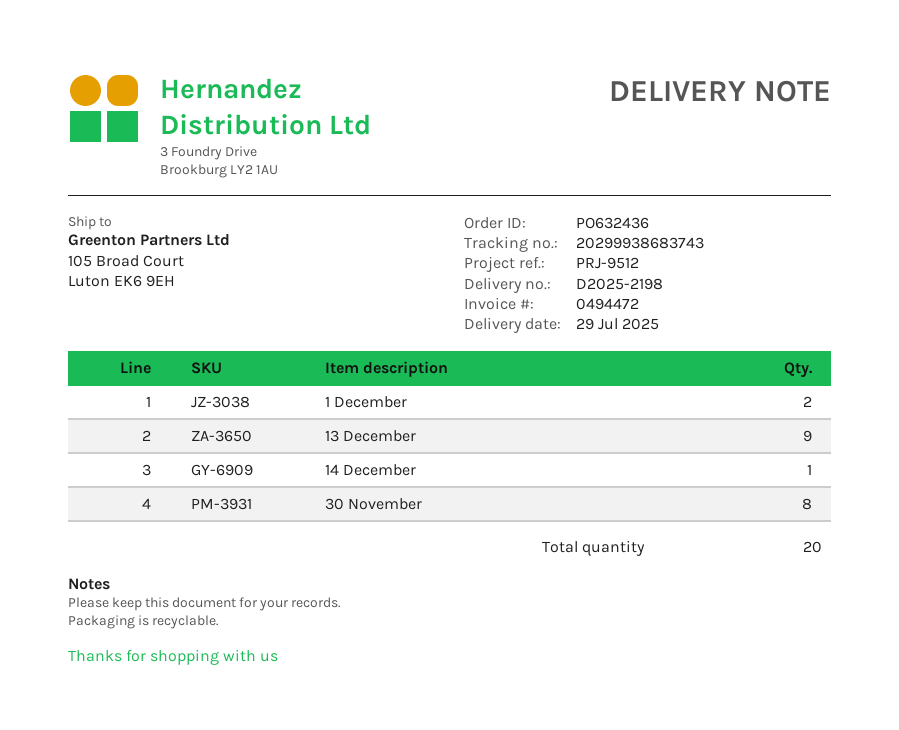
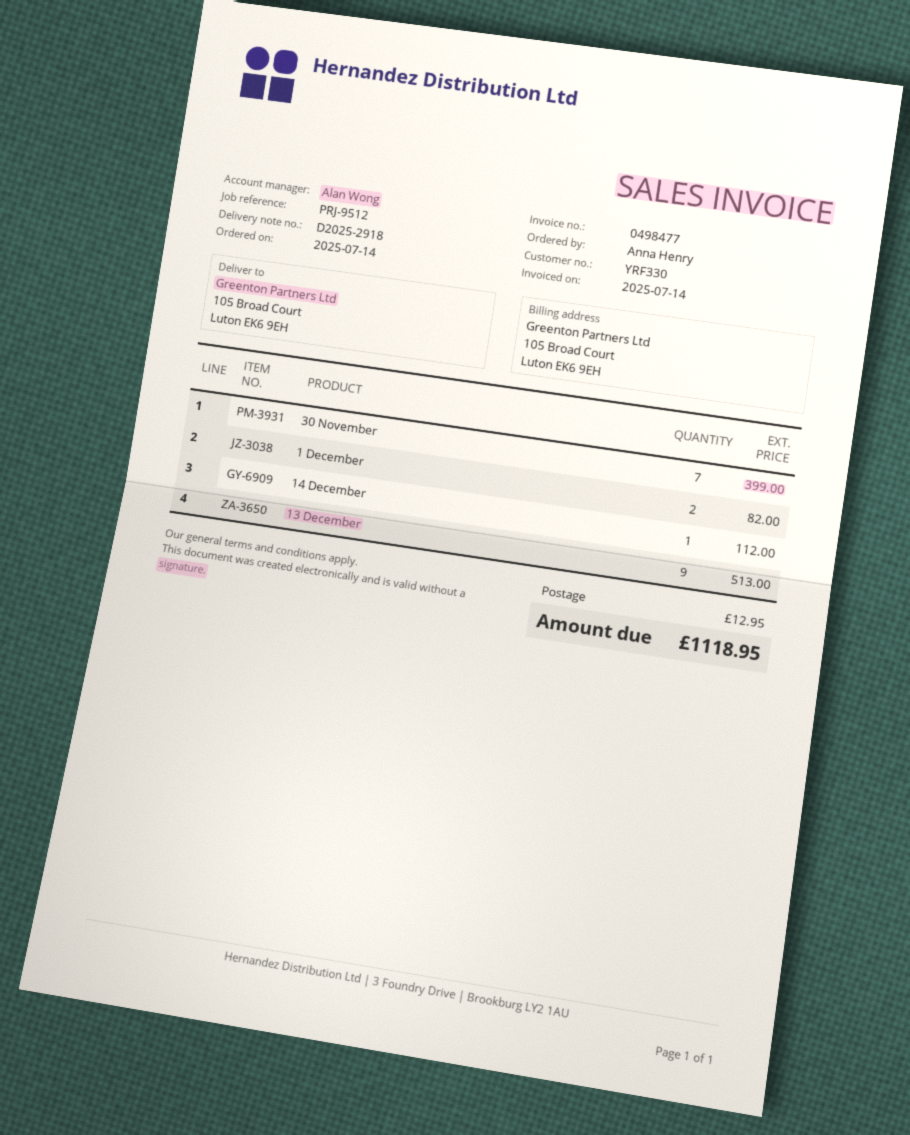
delivery note number: D2025-2198 -> D2025-2918
invoice number: 0494472 -> 0498477
30 November: 8 -> 7

